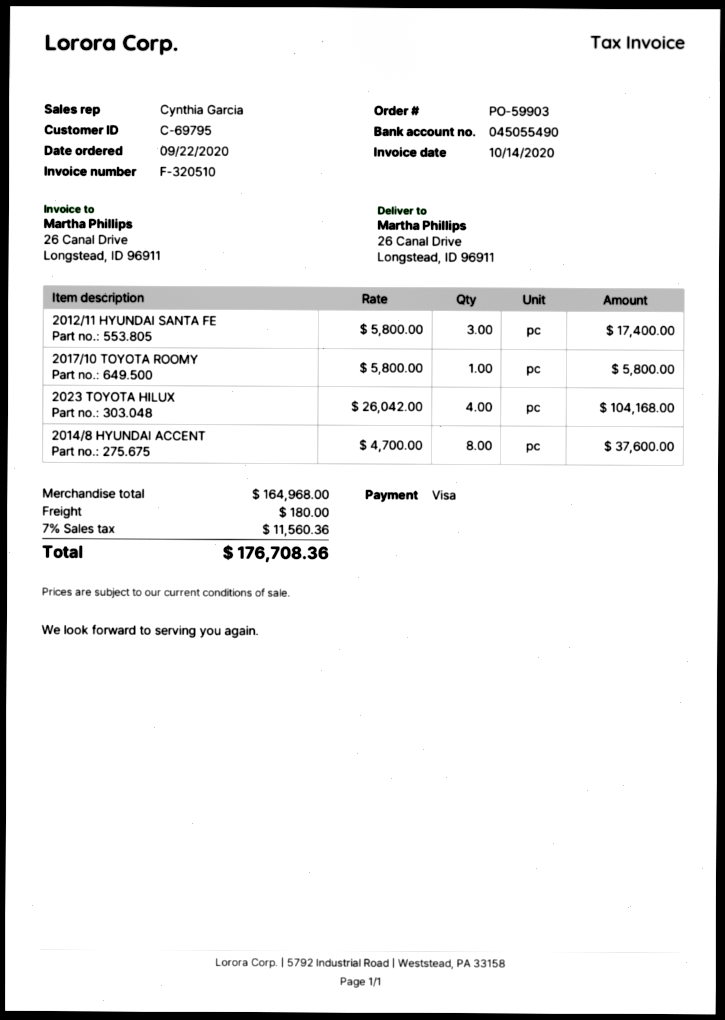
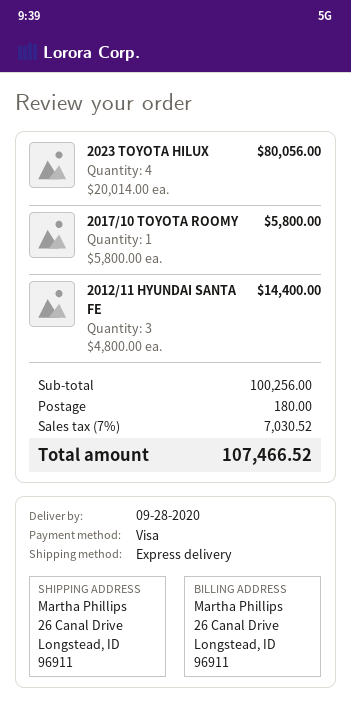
2012/11 HYUNDAI SANTA FE: 3 x 5800.00 = 17400.00 -> 3 x 4800.00 = 14400.00
2023 TOYOTA HILUX: 4 x 26042.00 = 104168.00 -> 4 x 20014.00 = 80056.00
2014/8 HYUNDAI ACCENT: 8 x 4700.00 = 37600.00 -> none
subtotal: 164968.00 -> 100256.00
tax: 7% = 11560.36 -> 7% = 7030.52
total: 176708.36 -> 107466.52

